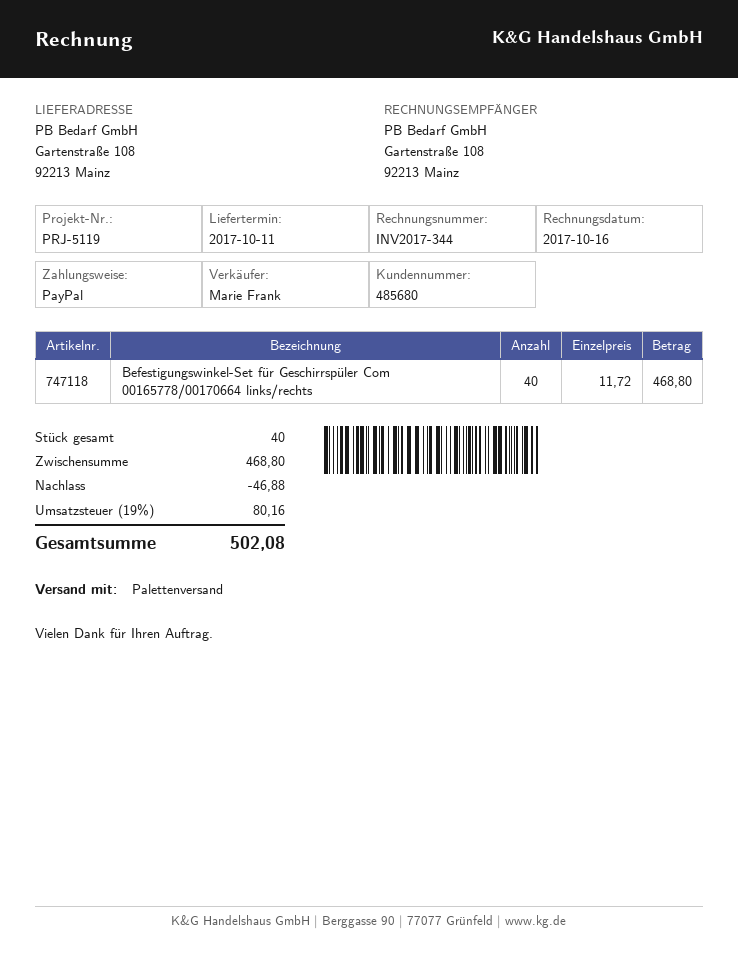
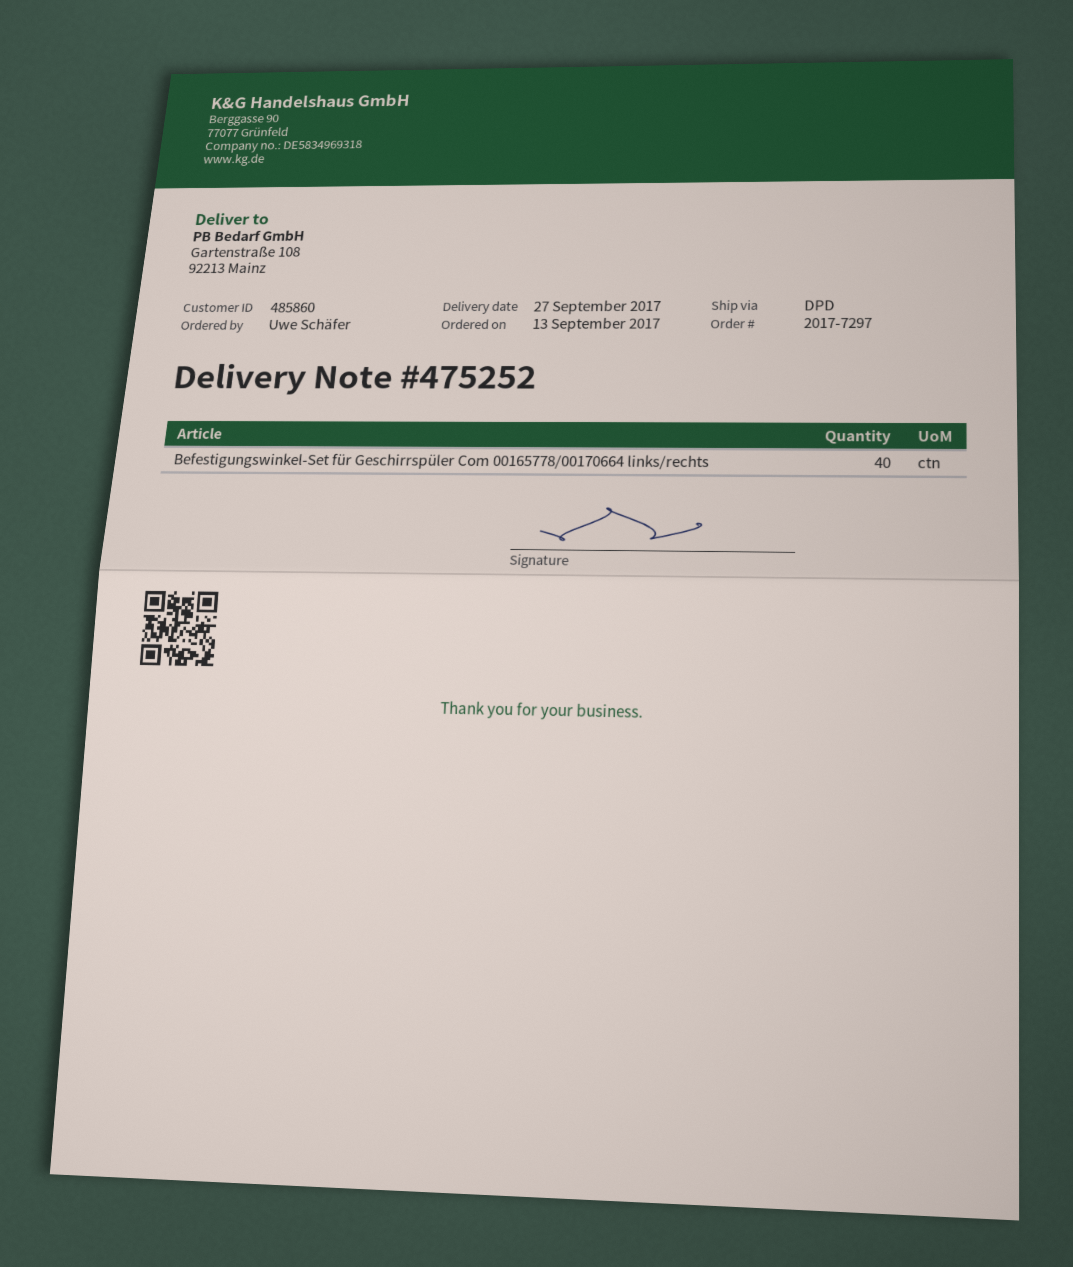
delivery date: 2017-10-11 -> 2017-09-27
customer number: 485680 -> 485860
shipping method: pallet freight -> DPD

